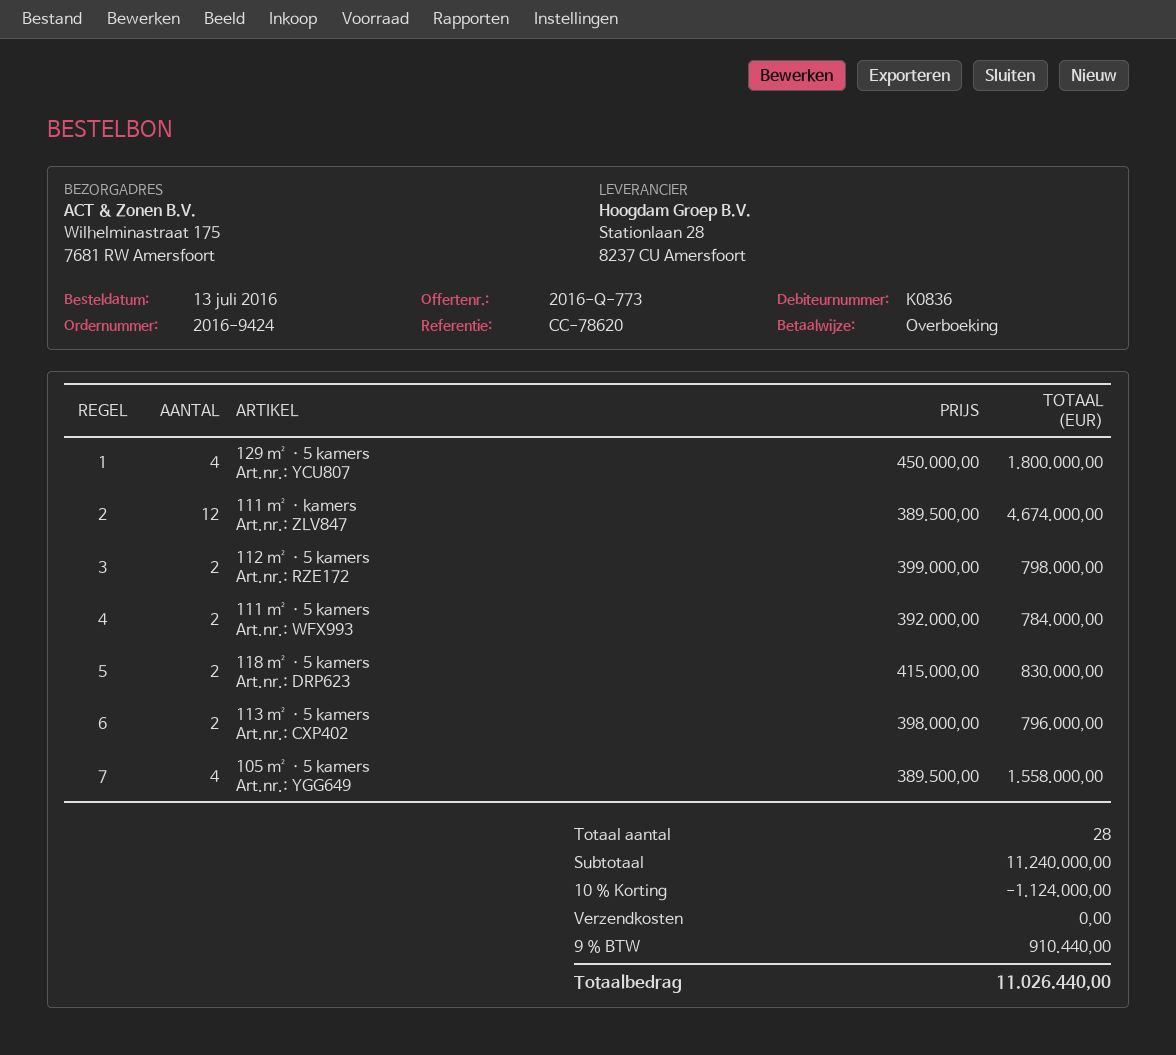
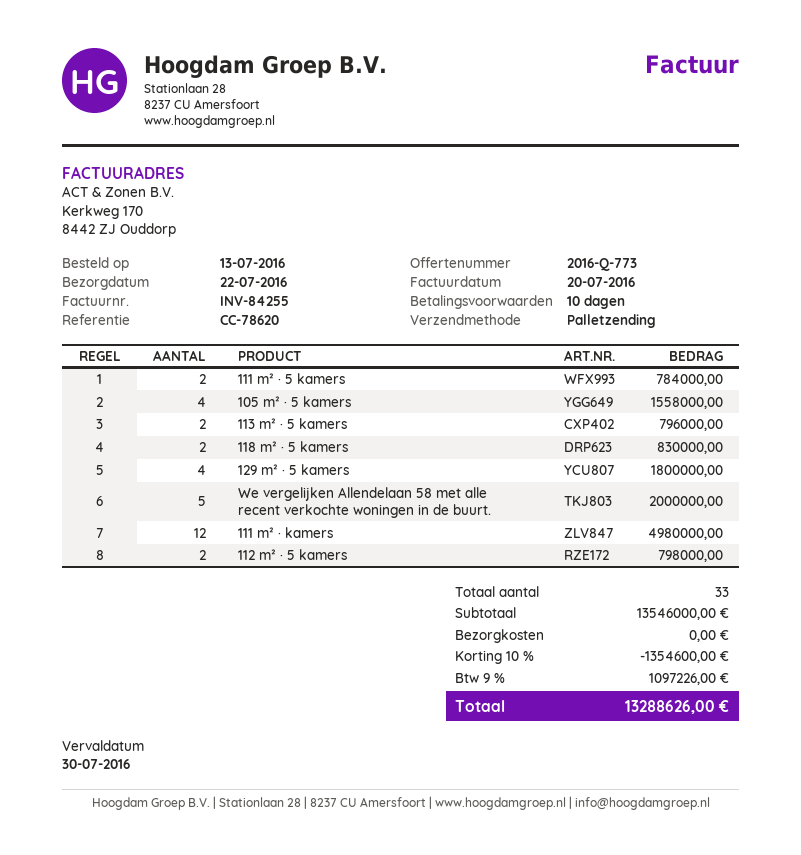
111 m² · kamers: 12 for 4674000.00 -> 12 for 4980000.00
We vergelijken Allendelaan 58 met alle recent verkochte woningen in de buurt.: none -> 5 for 2000000.00
total quantity: 28 -> 33
subtotal: 11240000.00 -> 13546000.00
discount: 10% = 1124000.00 -> 10% = 1354600.00
tax: 9% = 910440.00 -> 9% = 1097226.00
total: 11026440.00 -> 13288626.00

